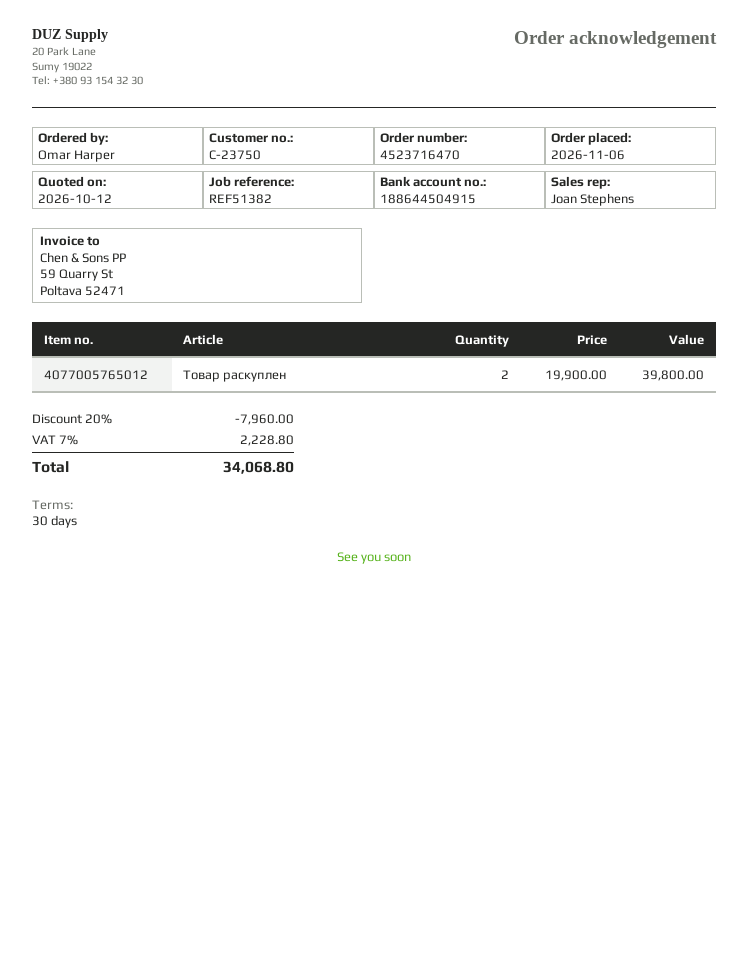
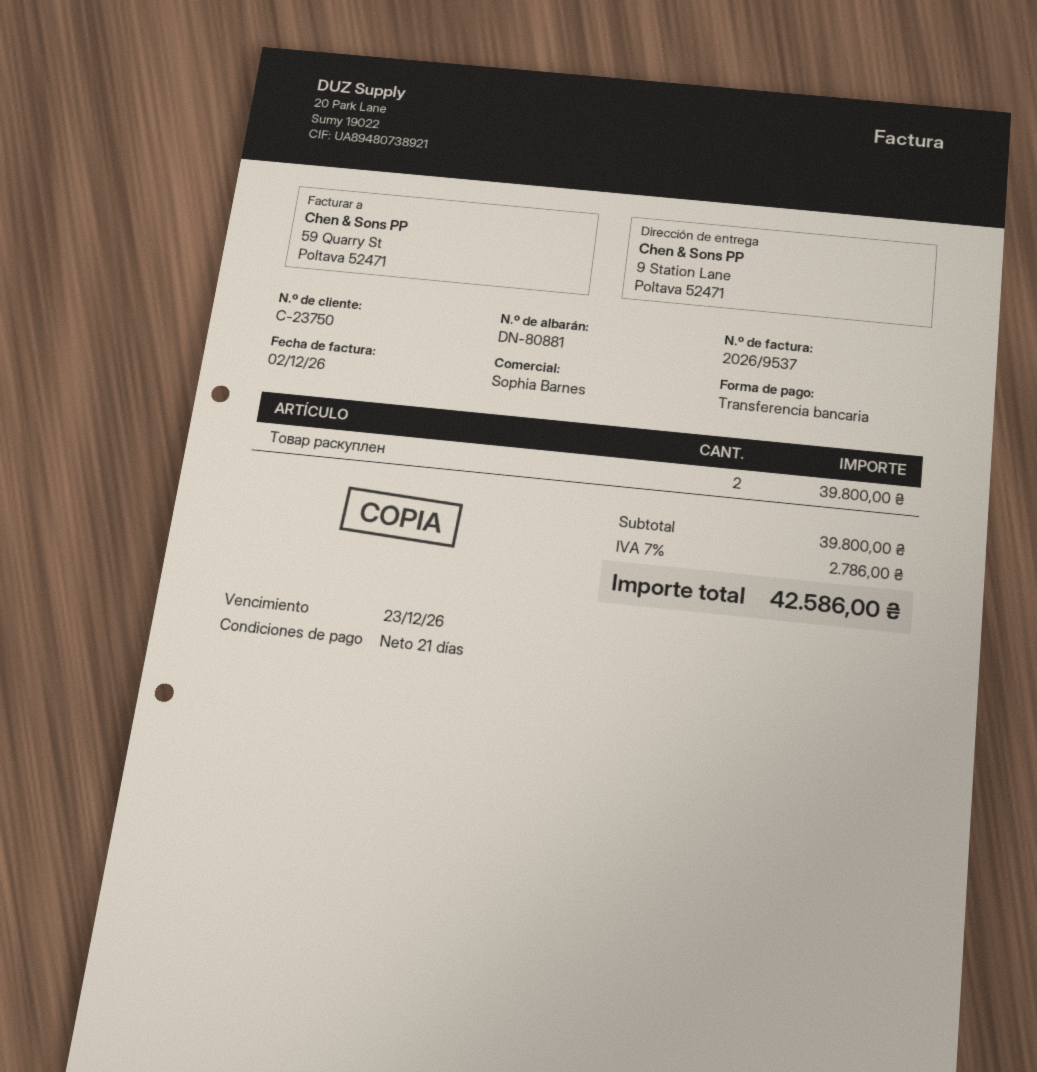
payment terms: 30 days -> 21 days
sales rep: Joan Stephens -> Sophia Barnes
discount: 20% = 7960.00 -> none
tax: 7% = 2228.80 -> 7% = 2786.00
total: 34068.80 -> 42586.00

